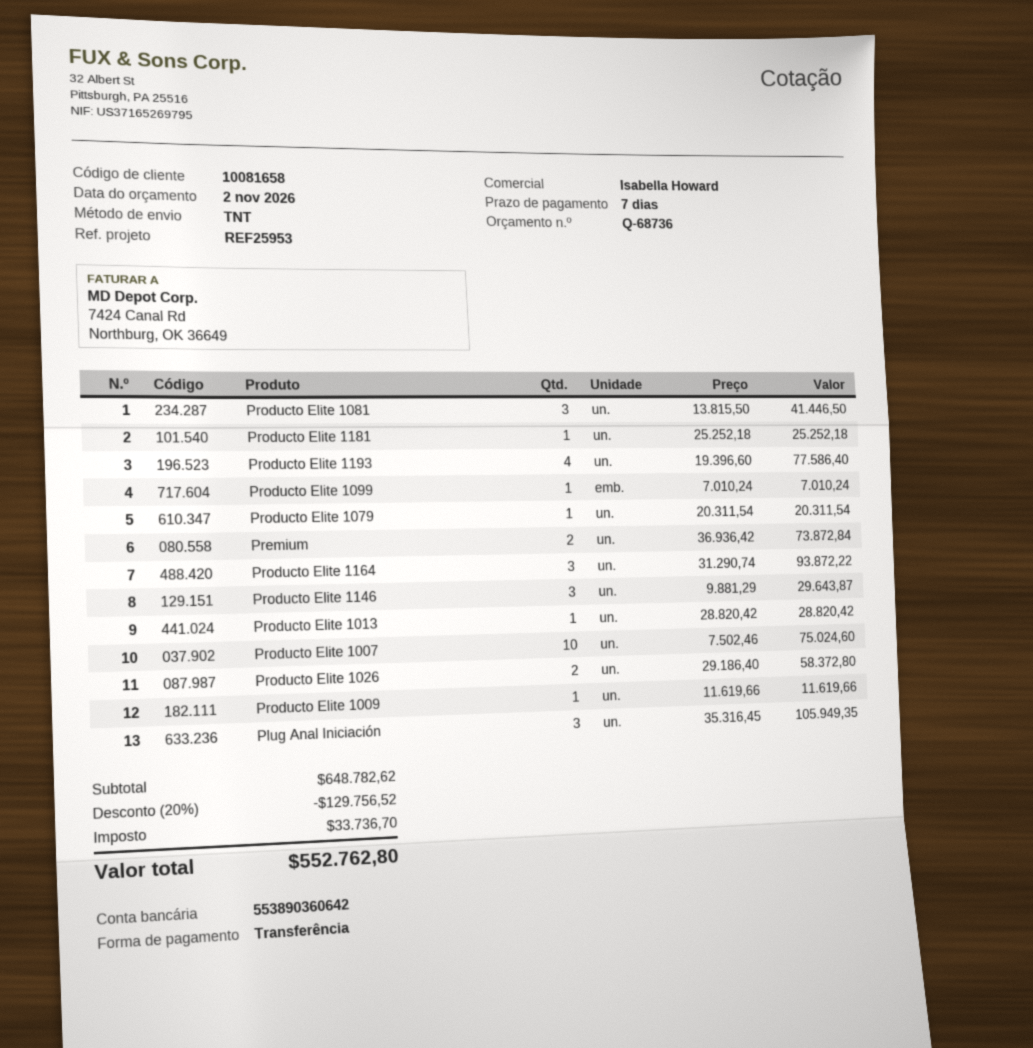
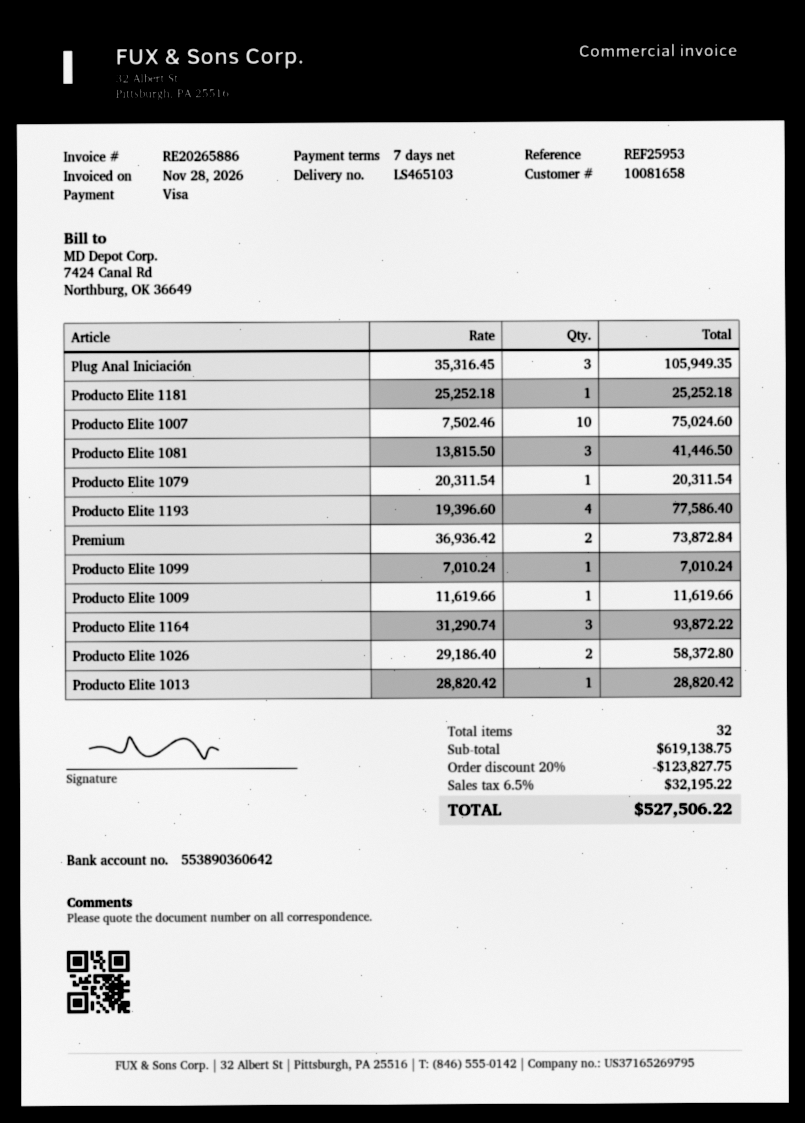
payment method: bank transfer -> Visa
Producto Elite 1146: 3 x 9881.29 = 29643.87 -> none
subtotal: 648782.62 -> 619138.75
discount: 20% = 129756.52 -> 20% = 123827.75
tax: 33736.70 -> 32195.22
total: 552762.80 -> 527506.22

